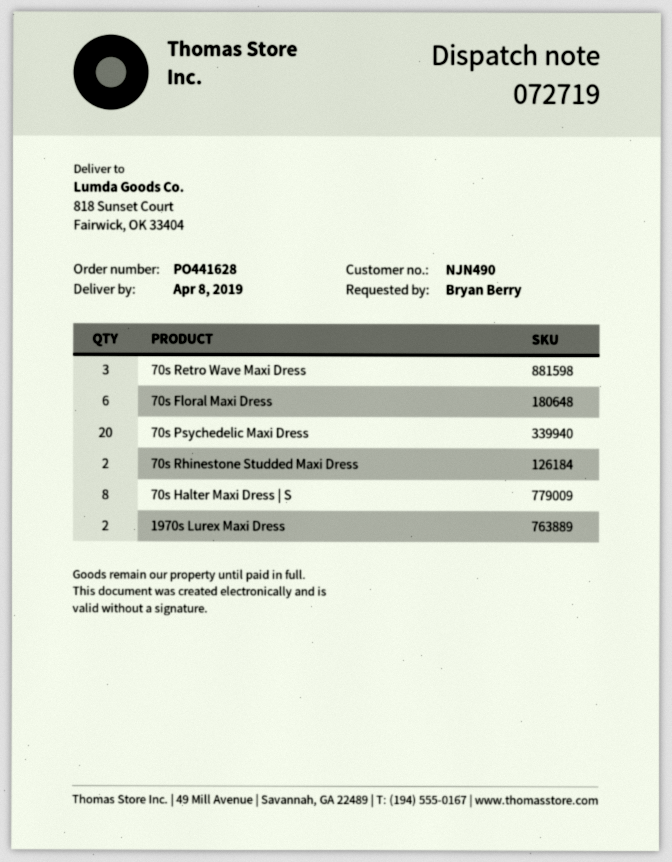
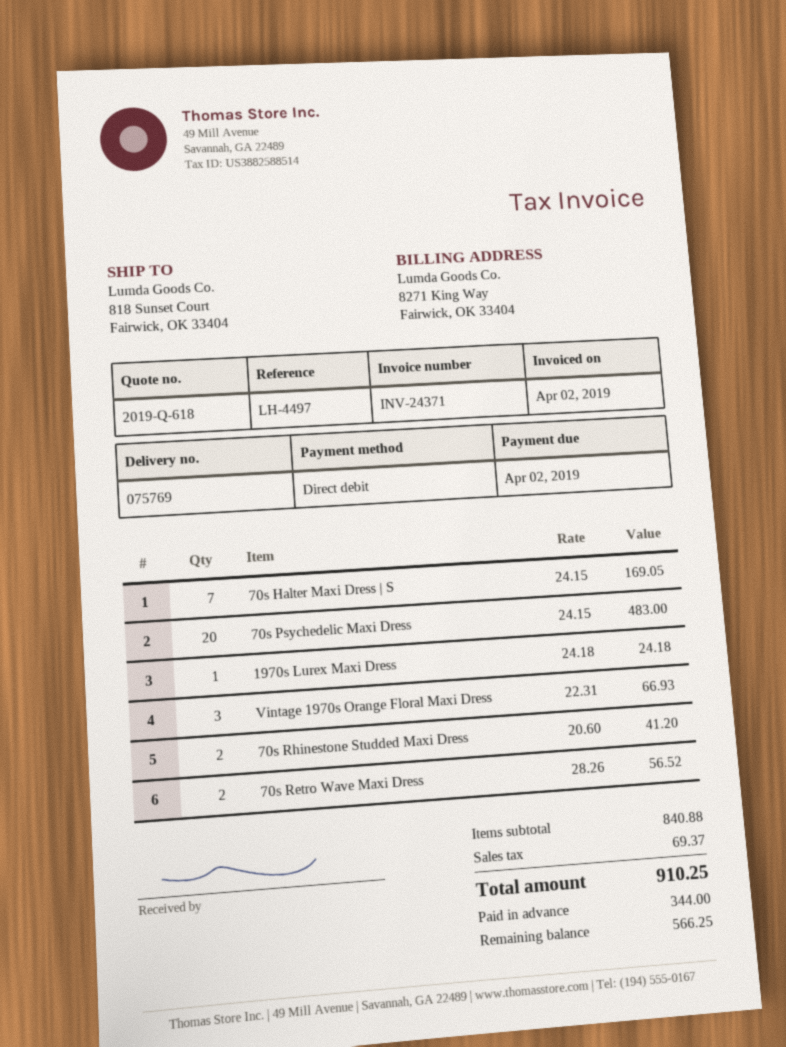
delivery note number: 072719 -> 075769
70s Retro Wave Maxi Dress: 3 -> 2
70s Floral Maxi Dress: 6 -> none
70s Halter Maxi Dress | S: 8 -> 7
1970s Lurex Maxi Dress: 2 -> 1
Vintage 1970s Orange Floral Maxi Dress: none -> 3

